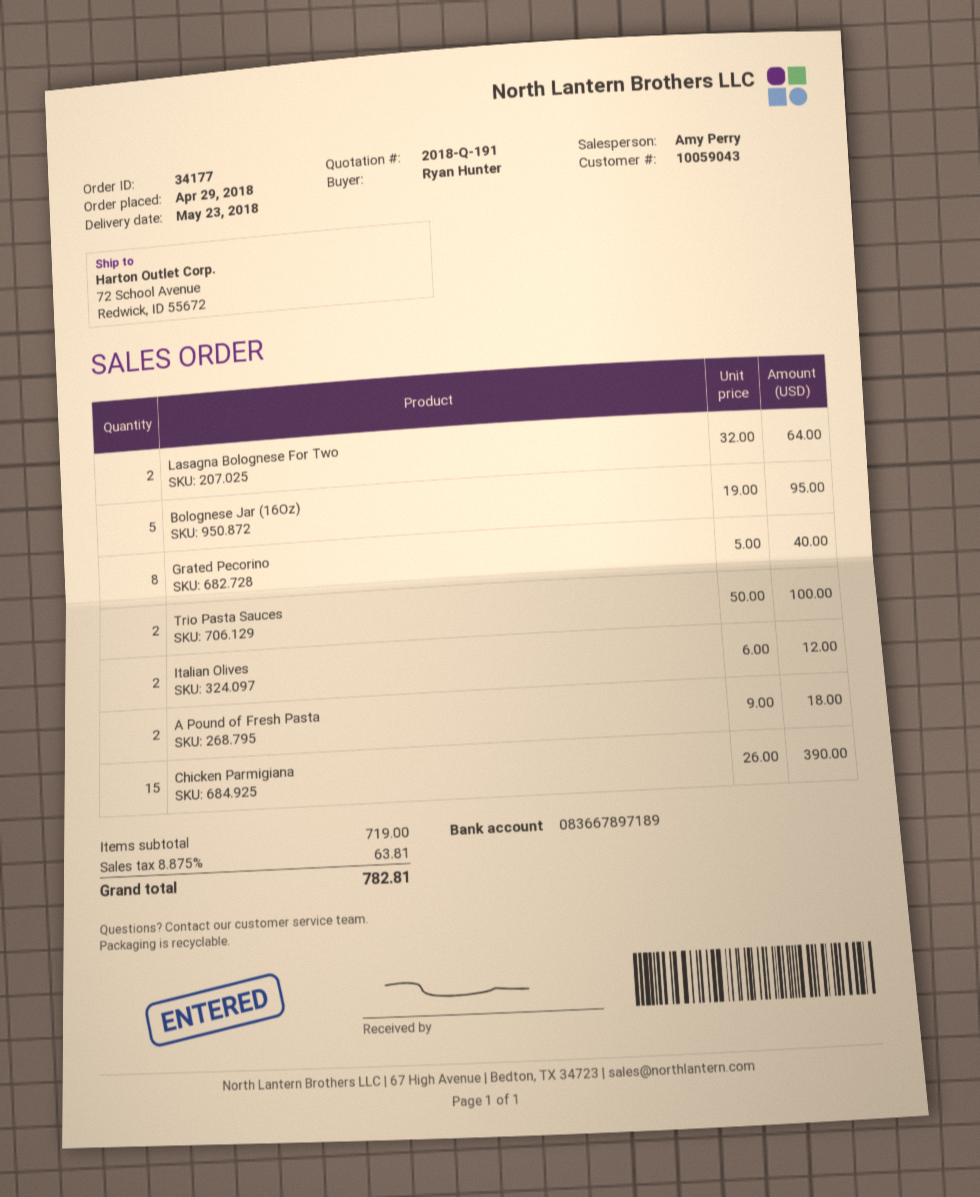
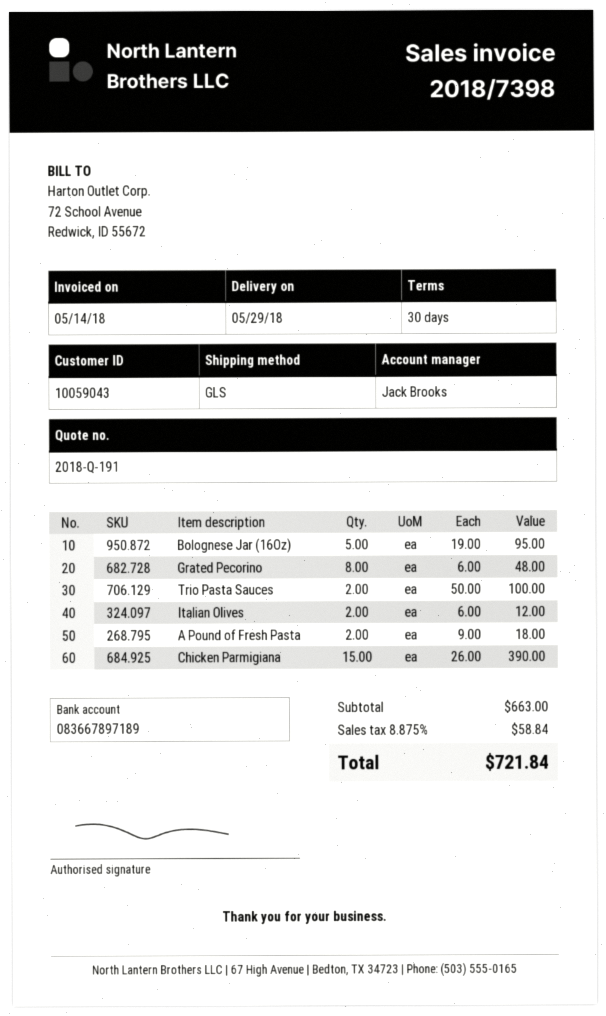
delivery date: 2018-05-23 -> 2018-05-29
sales rep: Amy Perry -> Jack Brooks
Lasagna Bolognese For Two: 2 x 32.00 = 64.00 -> none
Grated Pecorino: 8 x 5.00 = 40.00 -> 8 x 6.00 = 48.00
subtotal: 719.00 -> 663.00
tax: 8.875% = 63.81 -> 8.875% = 58.84
total: 782.81 -> 721.84

